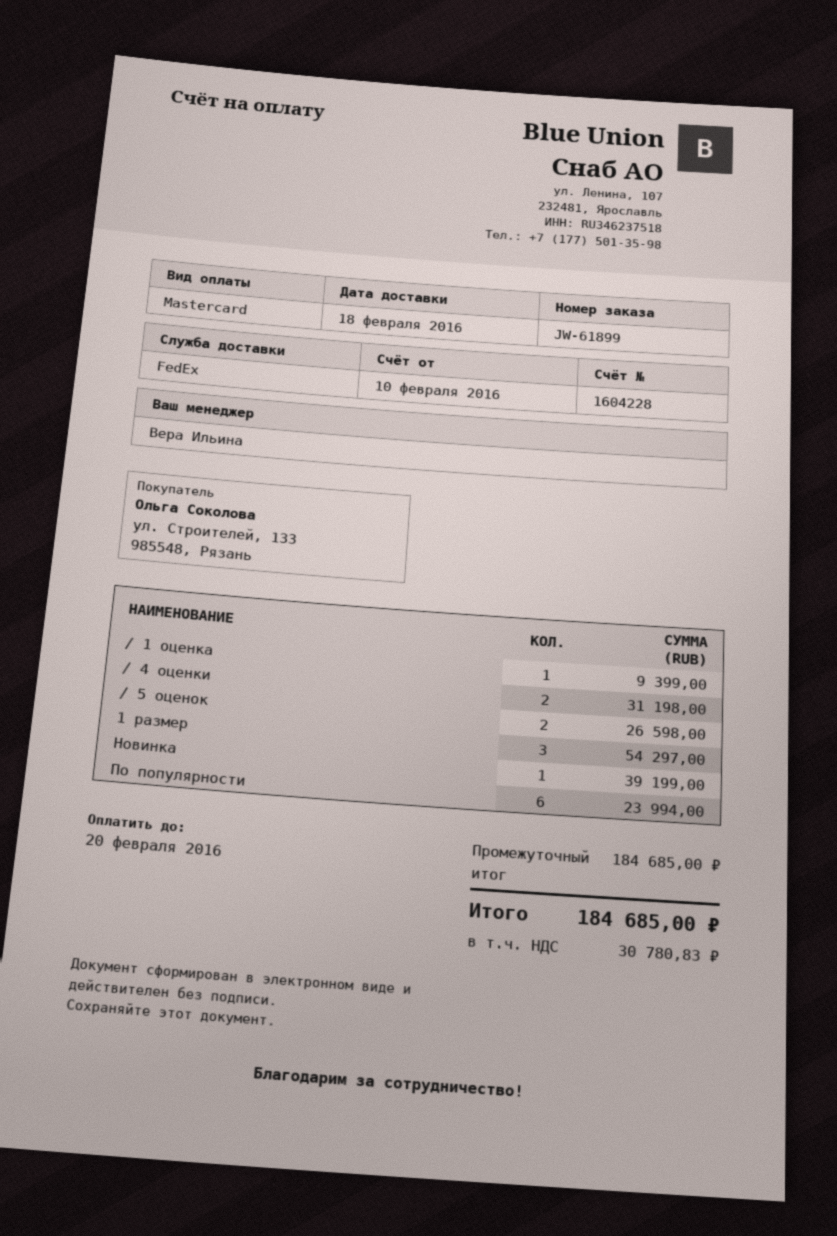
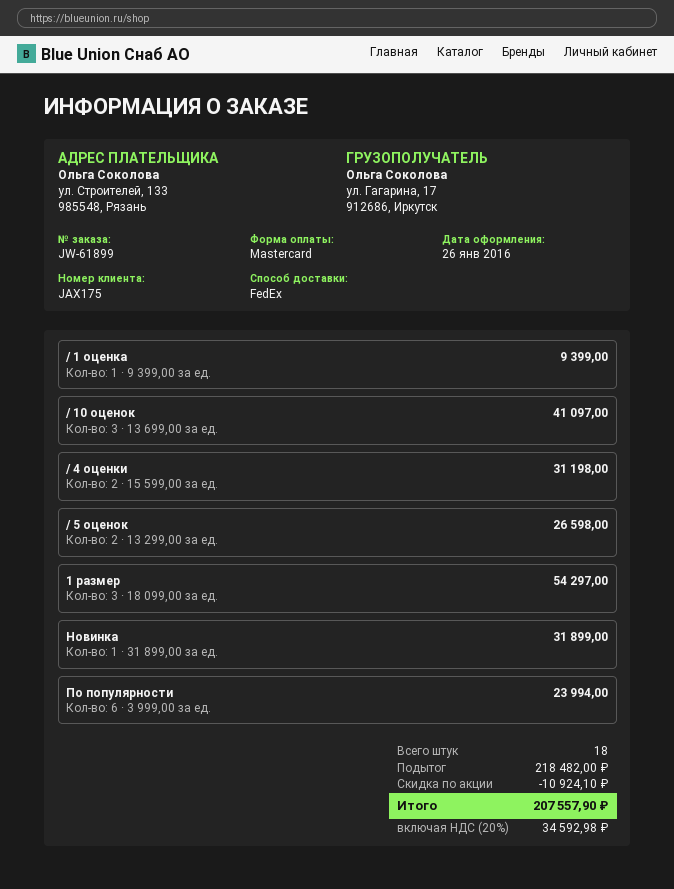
Новинка: 1 for 39199.00 -> 1 for 31899.00
/ 10 оценок: none -> 3 for 41097.00
subtotal: 184685.00 -> 218482.00
discount: none -> 10924.10
tax: 30780.83 -> 34592.98
total: 184685.00 -> 207557.90

